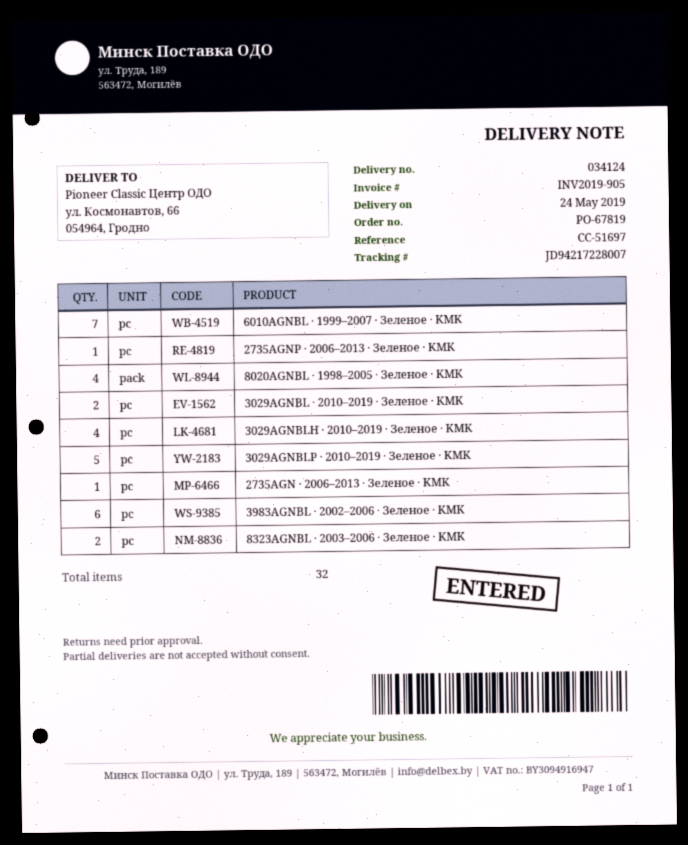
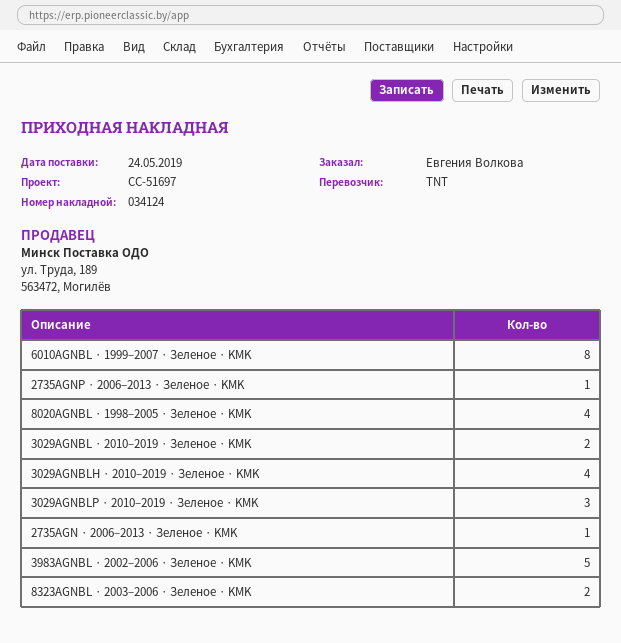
6010AGNBL · 1999–2007 · Зеленое · KMK: 7 -> 8
3029AGNBLP · 2010–2019 · Зеленое · KMK: 5 -> 3
3983AGNBL · 2002–2006 · Зеленое · KMK: 6 -> 5

